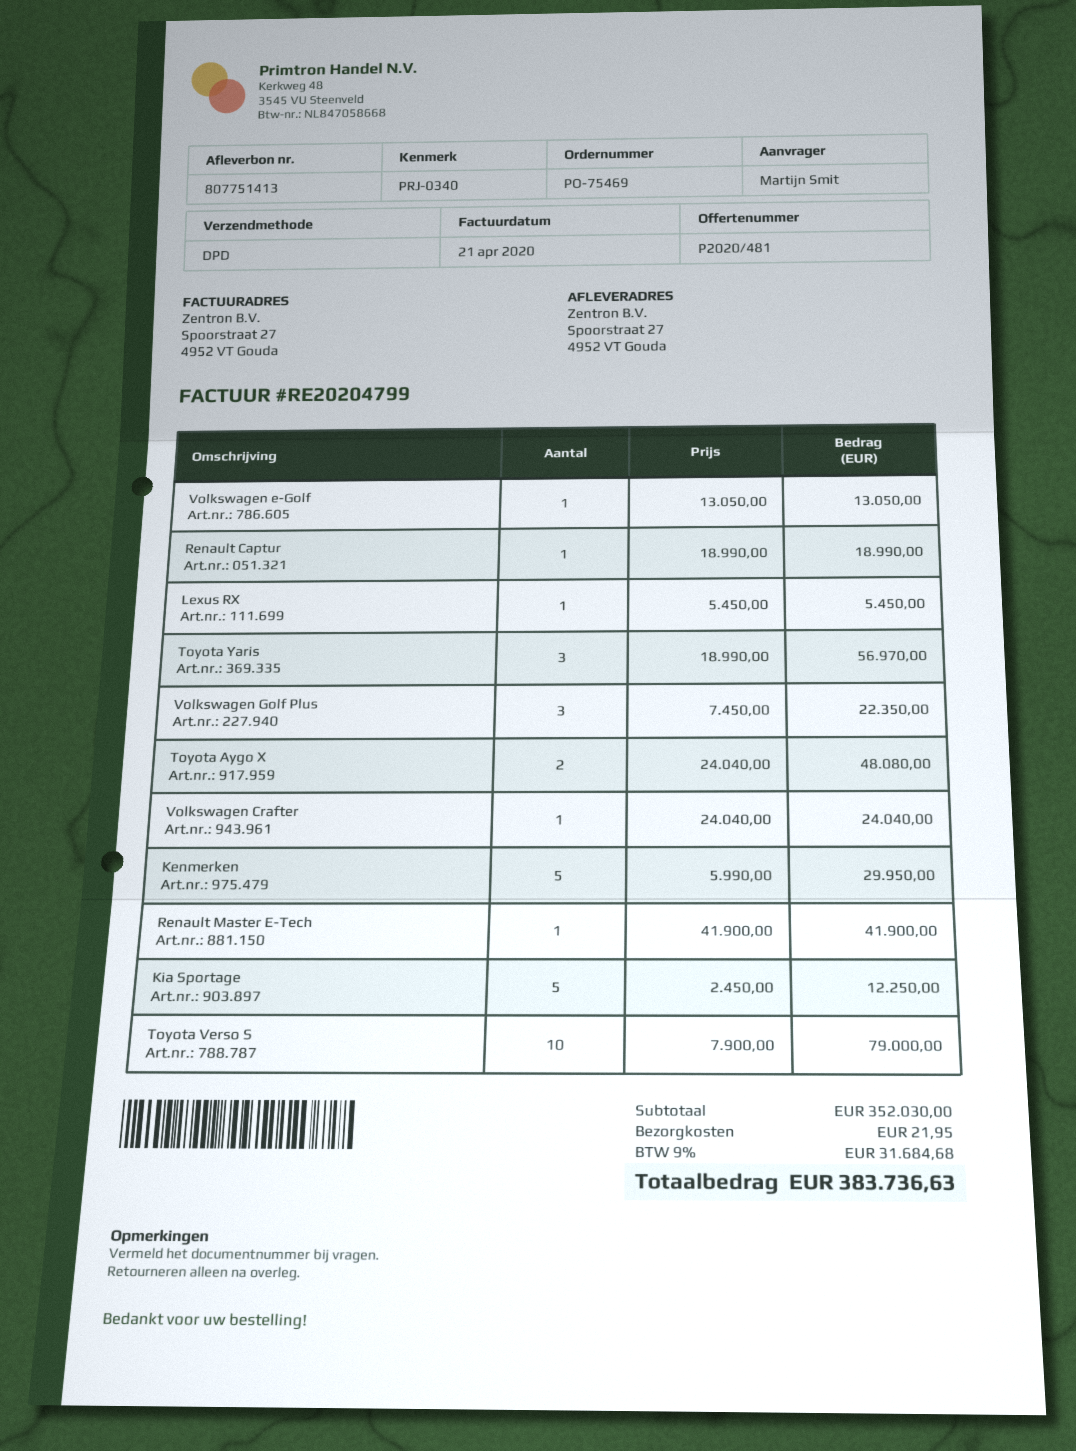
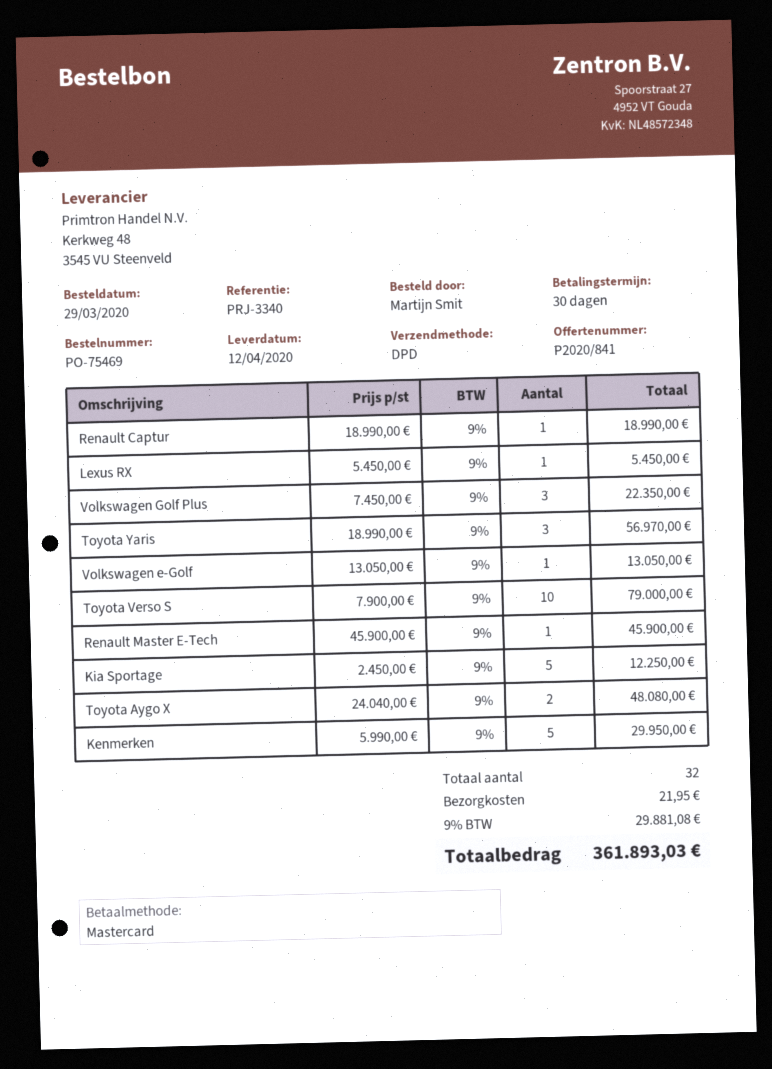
quote number: P2020/481 -> P2020/841
reference: PRJ-0340 -> PRJ-3340
Volkswagen Crafter: 1 x 24040.00 = 24040.00 -> none
Renault Master E-Tech: 1 x 41900.00 = 41900.00 -> 1 x 45900.00 = 45900.00
tax: 9% = 31684.68 -> 9% = 29881.08
total: 383736.63 -> 361893.03

